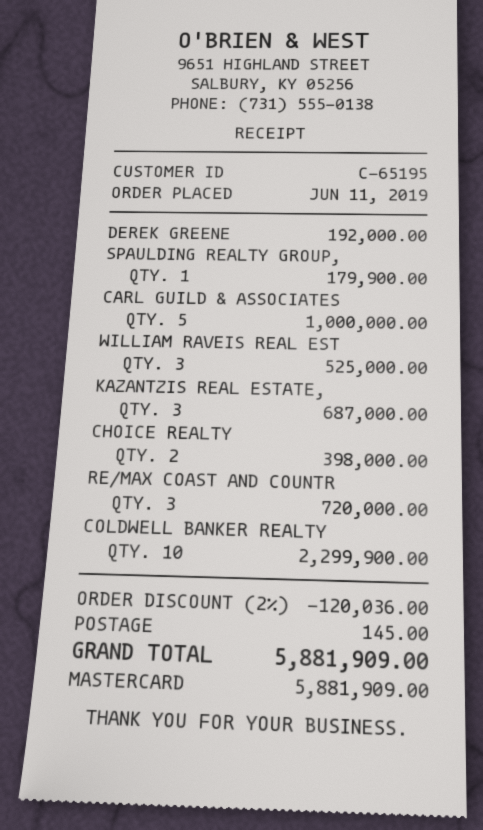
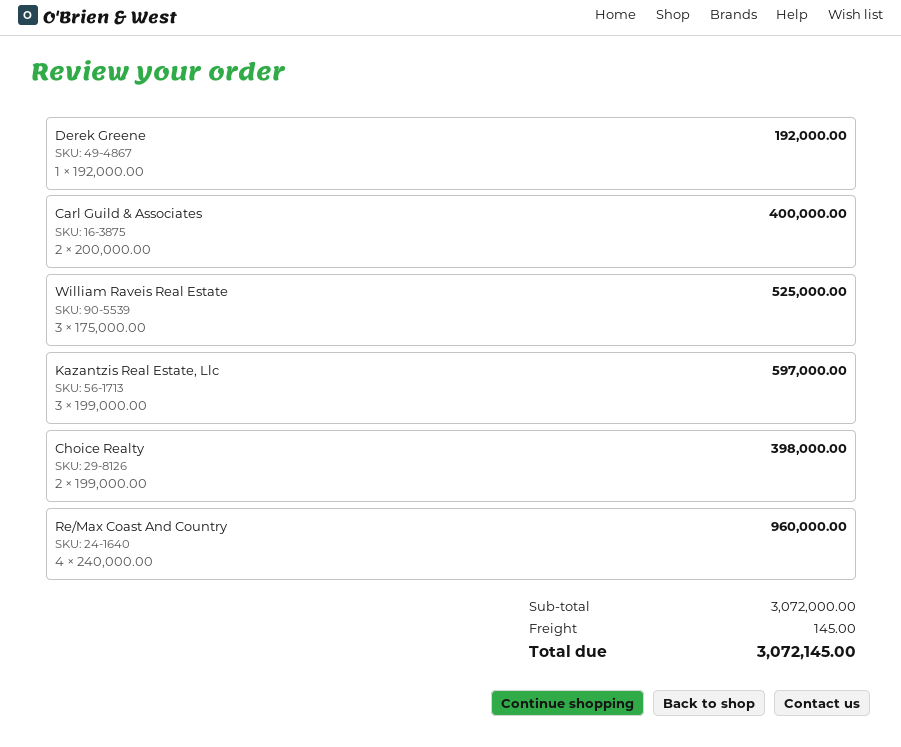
SPAULDING REALTY GROUP,: 1 for 179900.00 -> none
CARL GUILD & ASSOCIATES: 5 for 1000000.00 -> 2 for 400000.00
KAZANTZIS REAL ESTATE,: 3 for 687000.00 -> 3 for 597000.00
RE/MAX COAST AND COUNTR: 3 for 720000.00 -> 4 for 960000.00
COLDWELL BANKER REALTY: 10 for 2299900.00 -> none
discount: 2% = 120036.00 -> none
total: 5881909.00 -> 3072145.00

